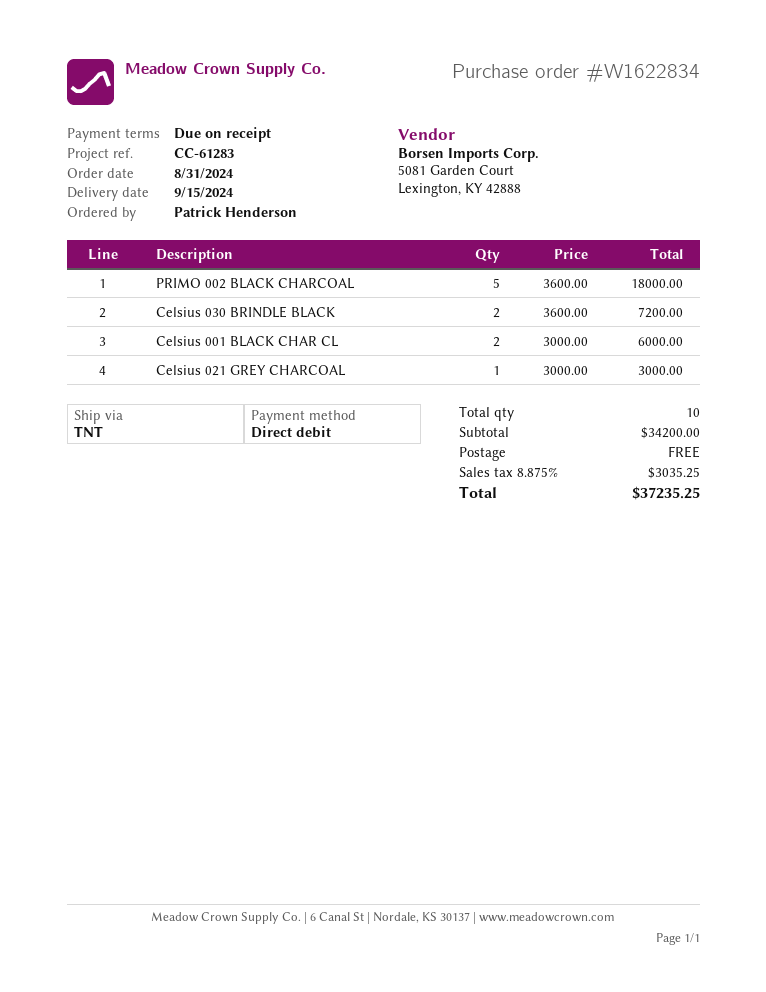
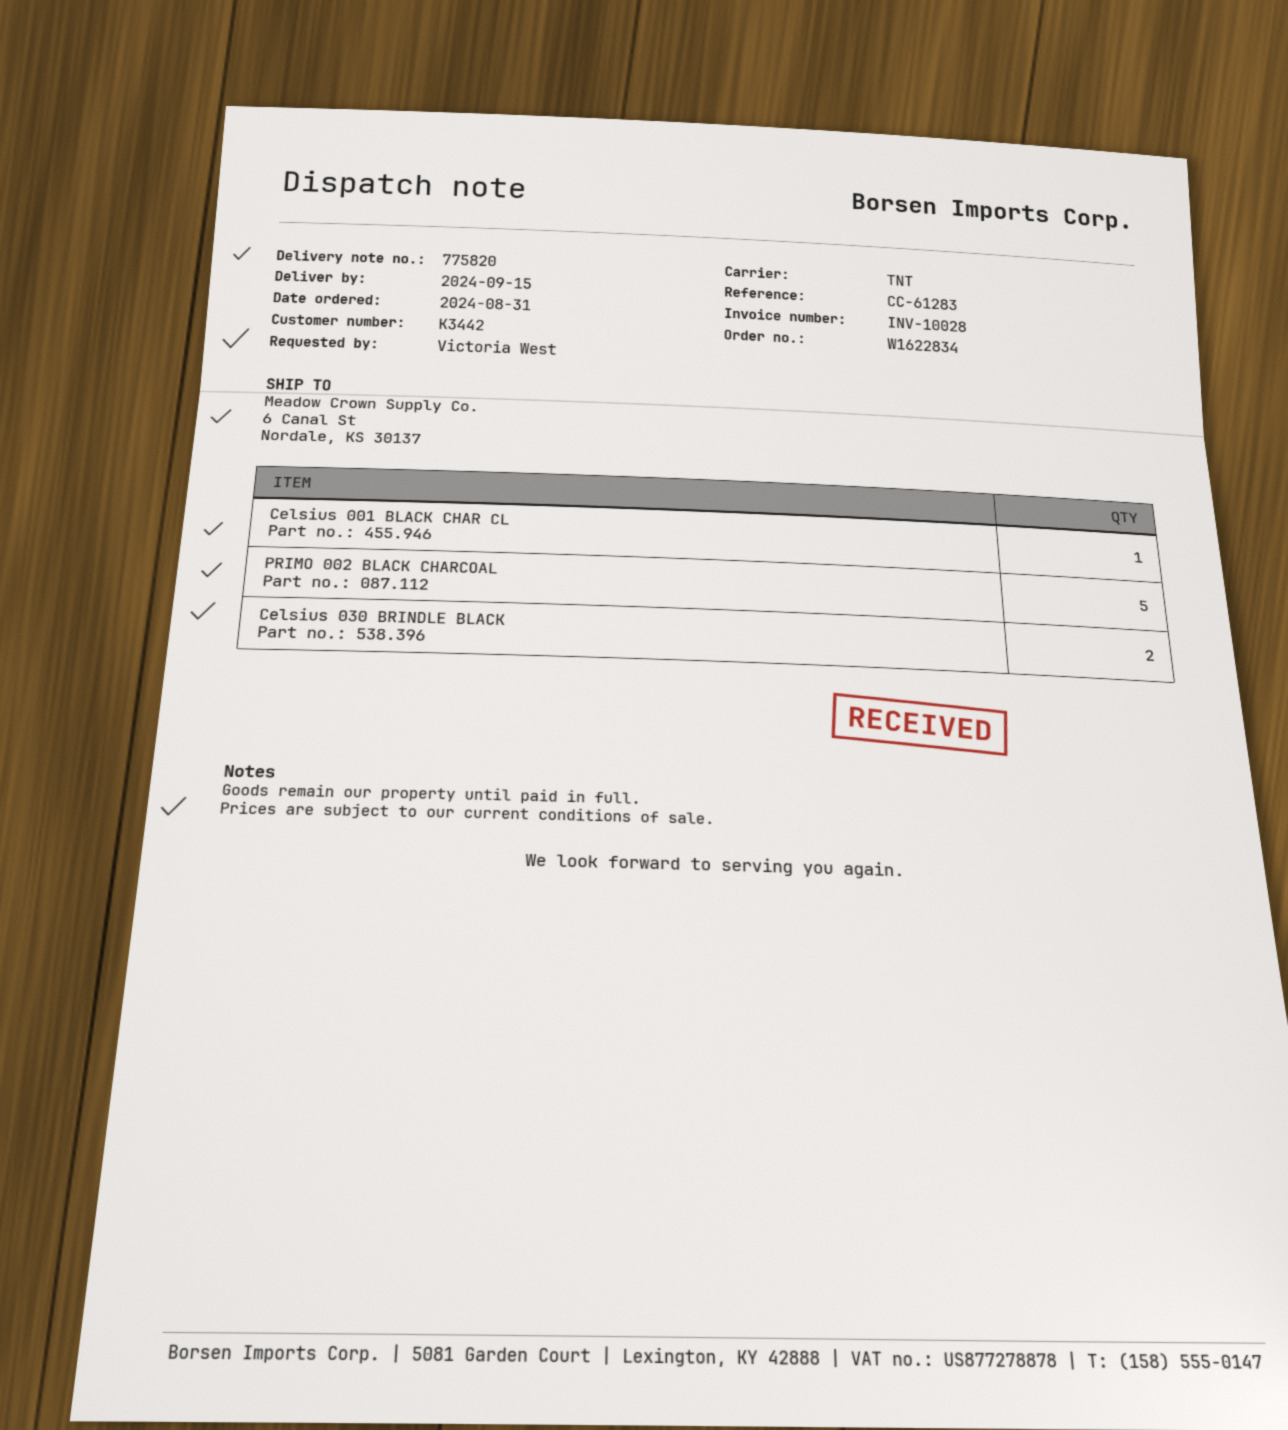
ordered by: Patrick Henderson -> Victoria West
Celsius 001 BLACK CHAR CL: 2 -> 1
Celsius 021 GREY CHARCOAL: 1 -> none

